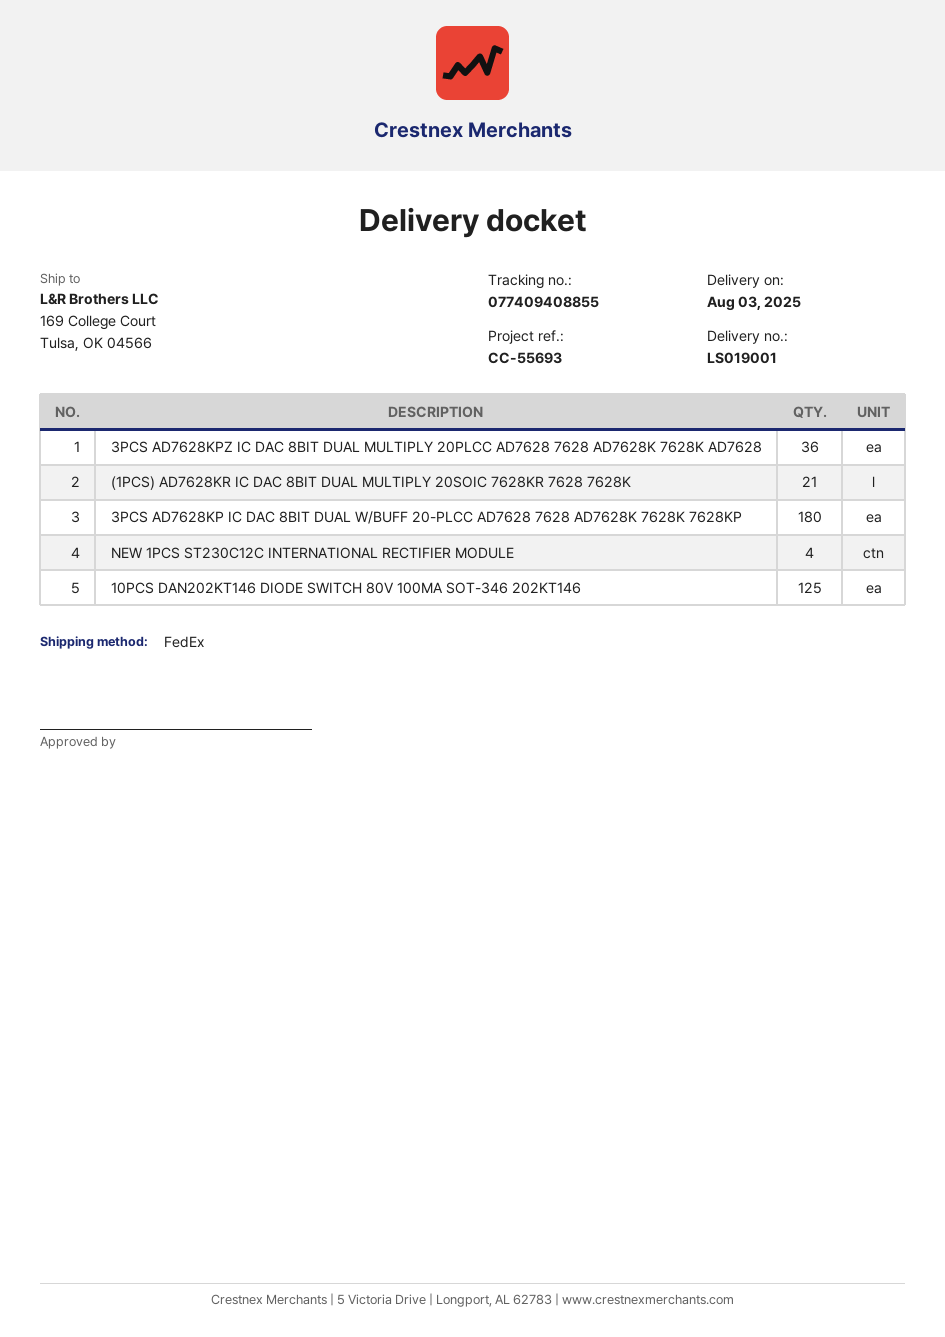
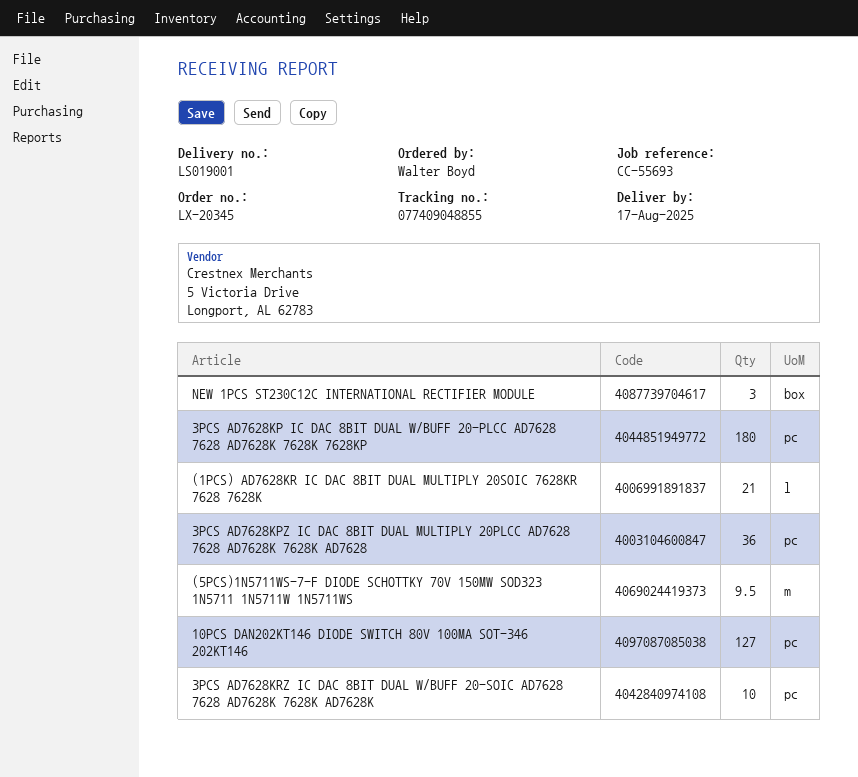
delivery date: 2025-08-03 -> 2025-08-17
tracking number: 077409408855 -> 077409048855
NEW 1PCS ST230C12C INTERNATIONAL RECTIFIER MODULE: 4 -> 3
10PCS DAN202KT146 DIODE SWITCH 80V 100MA SOT-346 202KT146: 125 -> 127
(5PCS)1N5711WS-7-F DIODE SCHOTTKY 70V 150MW SOD323 1N5711 1N5711W 1N5711WS: none -> 9.5
3PCS AD7628KRZ IC DAC 8BIT DUAL W/BUFF 20-SOIC AD7628 7628 AD7628K 7628K AD7628K: none -> 10

